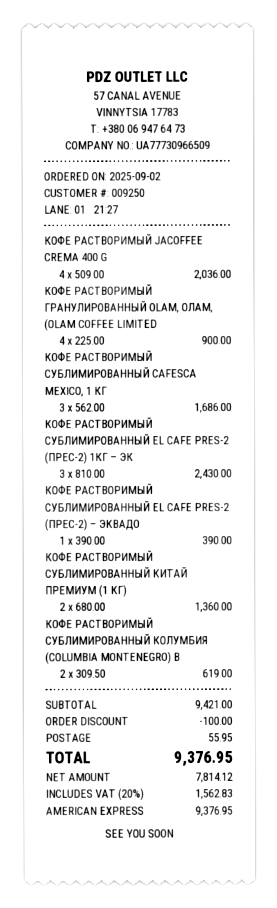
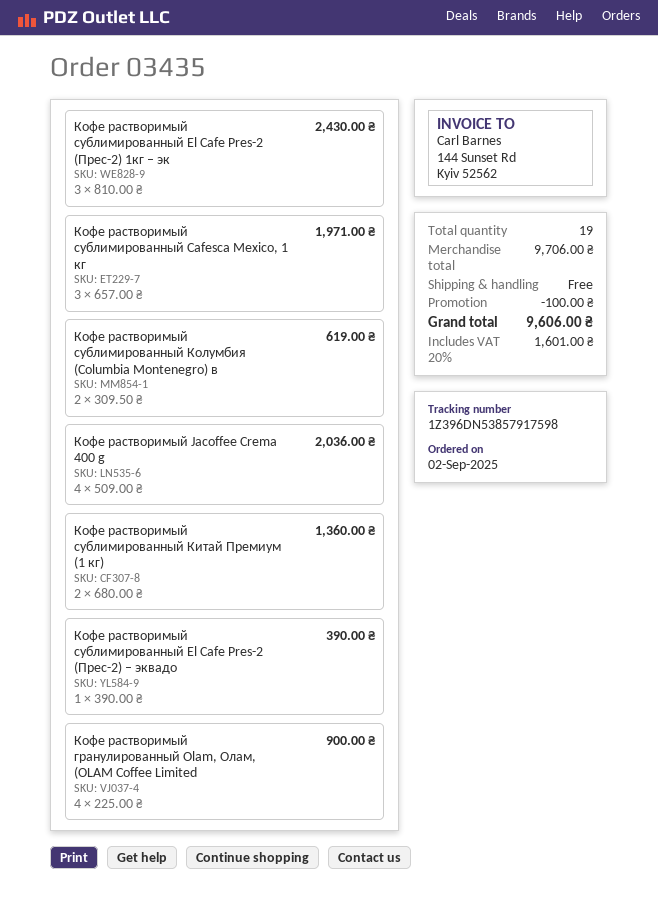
КОФЕ РАСТВОРИМЫЙ СУБЛИМИРОВАННЫЙ CAFESCA MEXICO, 1 КГ: 3 x 562.00 = 1686.00 -> 3 x 657.00 = 1971.00
subtotal: 9421.00 -> 9706.00
shipping: 55.95 -> 0.00
tax: 20% = 1562.83 -> 20% = 1601.00
total: 9376.95 -> 9606.00

